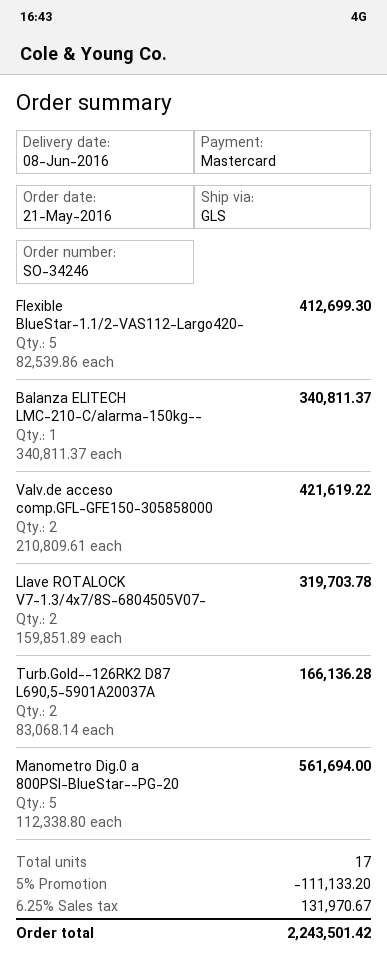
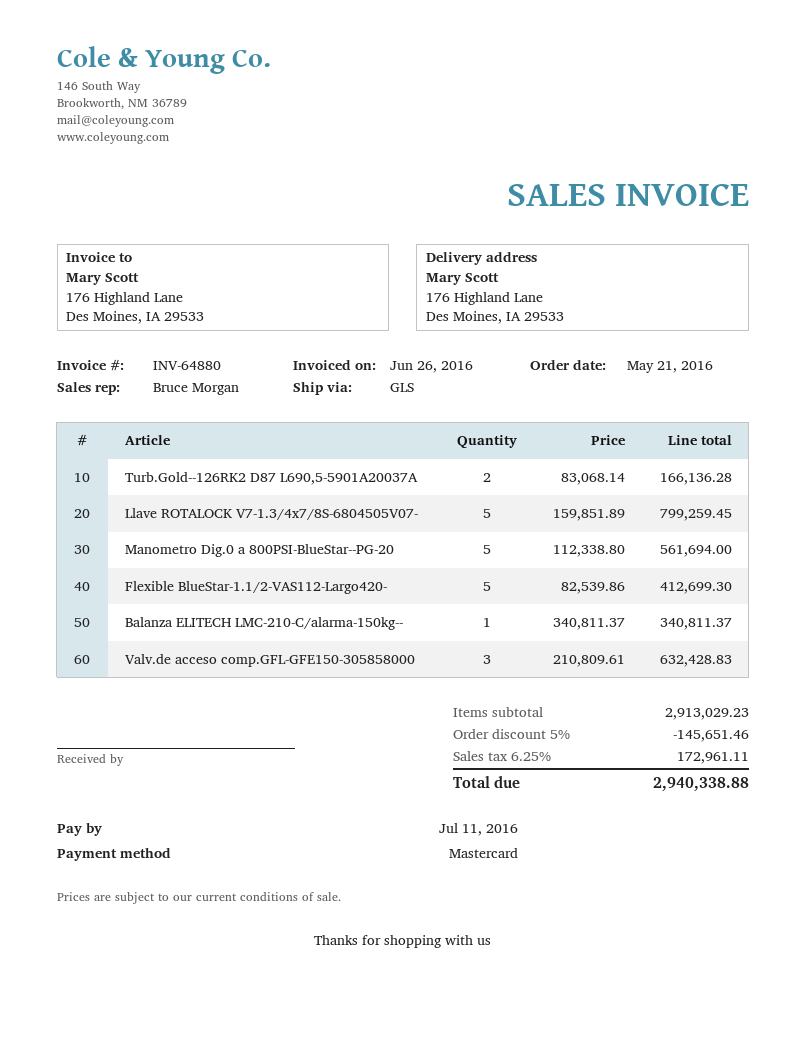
Valv.de acceso comp.GFL-GFE150-305858000: 2 x 210809.61 = 421619.22 -> 3 x 210809.61 = 632428.83
Llave ROTALOCK V7-1.3/4x7/8S-6804505V07-: 2 x 159851.89 = 319703.78 -> 5 x 159851.89 = 799259.45
discount: 5% = 111133.20 -> 5% = 145651.46
tax: 6.25% = 131970.67 -> 6.25% = 172961.11
total: 2243501.42 -> 2940338.88

